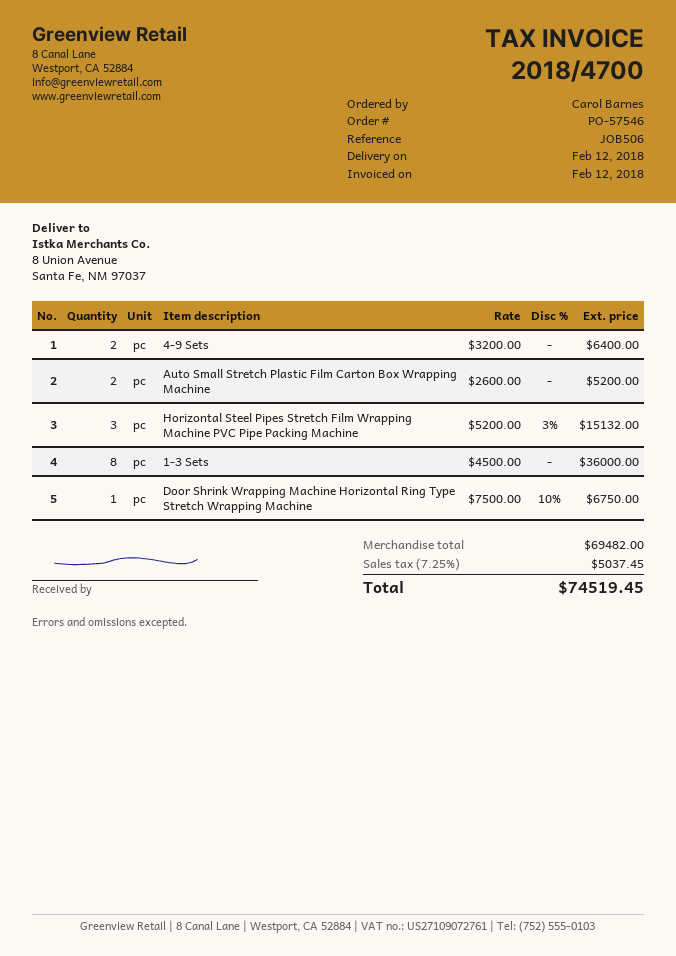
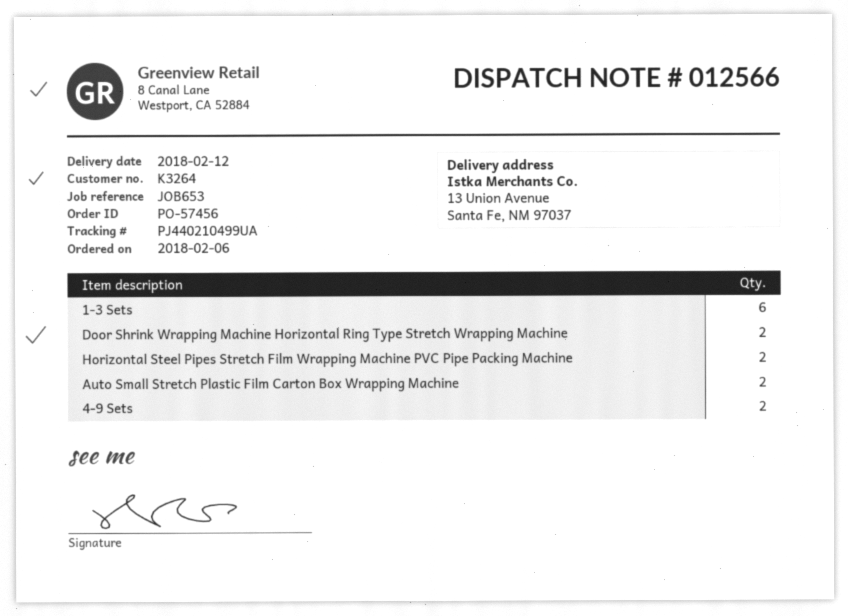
order number: PO-57546 -> PO-57456
reference: JOB506 -> JOB653
ship to: 8 Union Avenue, Santa Fe, NM 97037 -> 13 Union Avenue, Santa Fe, NM 97037
Horizontal Steel Pipes Stretch Film Wrapping Machine PVC Pipe Packing Machine: 3 -> 2
1-3 Sets: 8 -> 6
Door Shrink Wrapping Machine Horizontal Ring Type Stretch Wrapping Machine: 1 -> 2

